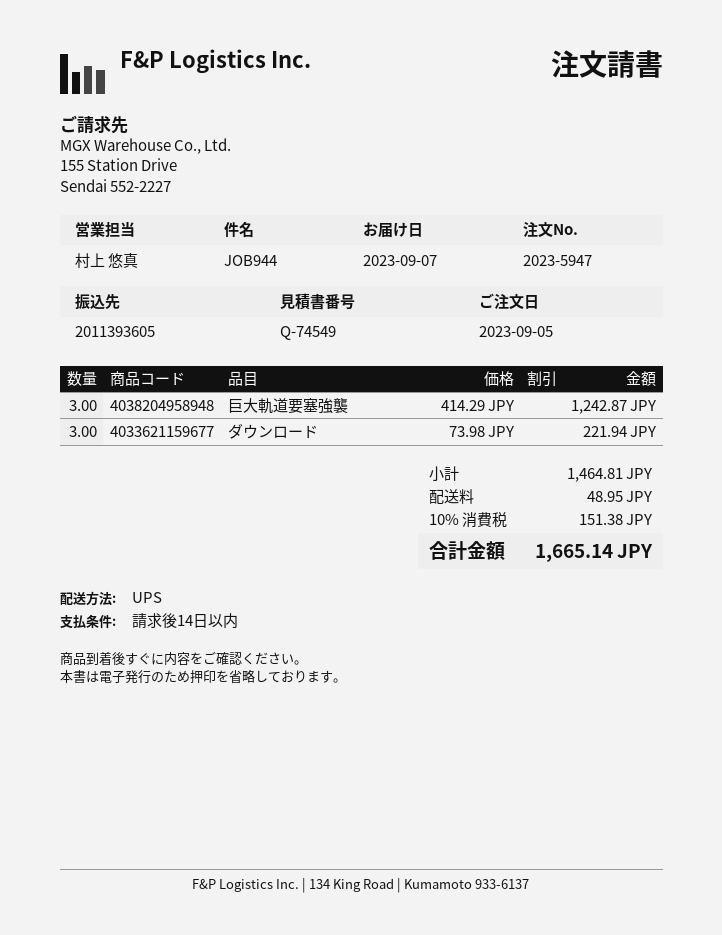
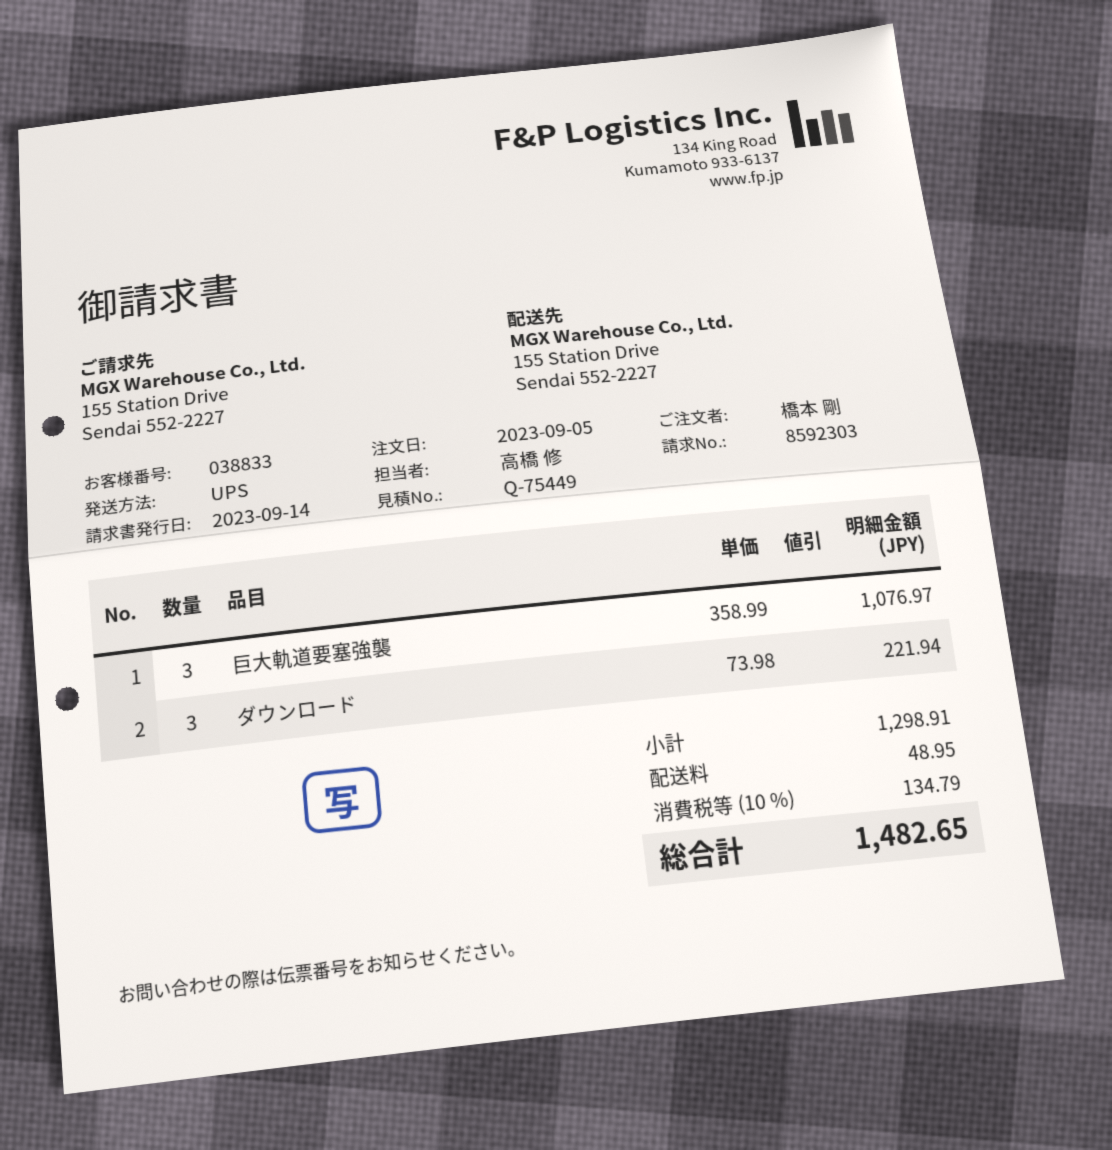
quote number: Q-74549 -> Q-75449
sales rep: 村上 悠真 -> 高橋 修
巨大軌道要塞強襲: 3 x 414.29 = 1242.87 -> 3 x 358.99 = 1076.97
subtotal: 1464.81 -> 1298.91
tax: 10% = 151.38 -> 10% = 134.79
total: 1665.14 -> 1482.65

